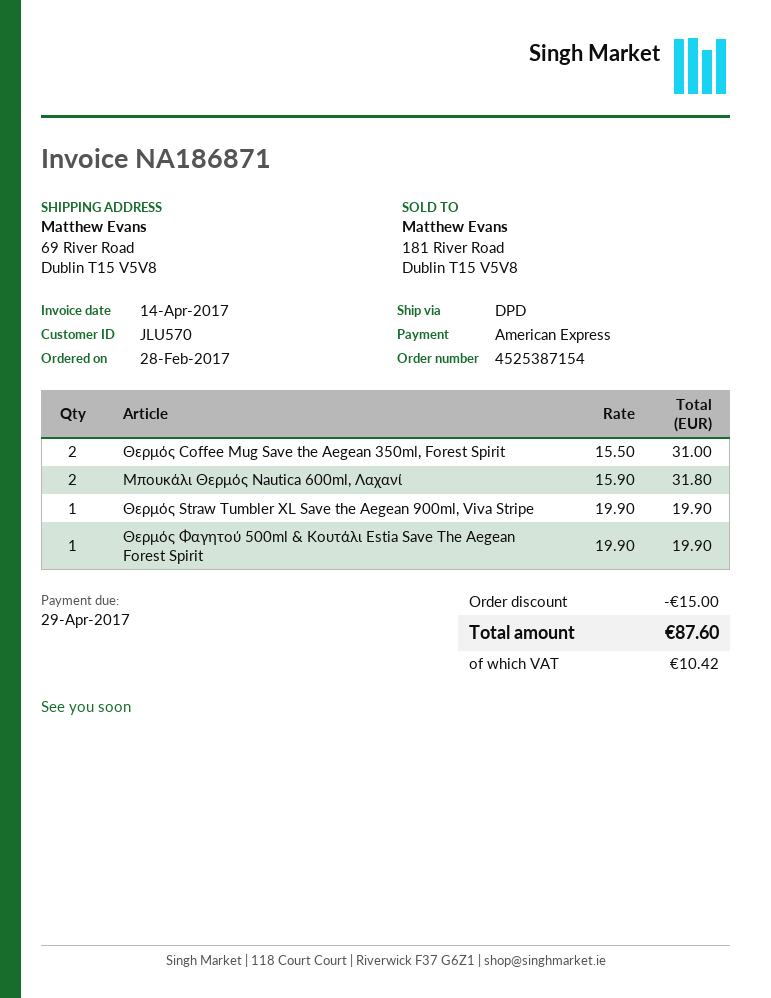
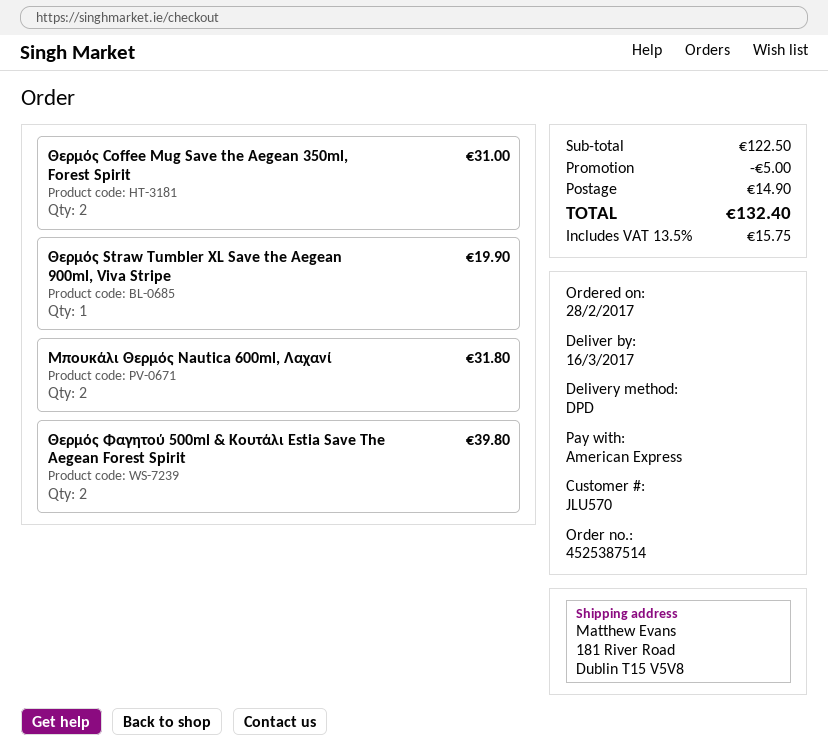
order number: 4525387154 -> 4525387514
ship to: 69 River Road, Dublin T15 V5V8 -> 181 River Road, Dublin T15 V5V8
Θερμός Φαγητού 500ml & Κουτάλι Estia Save The Aegean Forest Spirit: 1 for 19.90 -> 2 for 39.80
discount: 15.00 -> 5.00
shipping: none -> 14.90
tax: 10.42 -> 15.75
total: 87.60 -> 132.40

